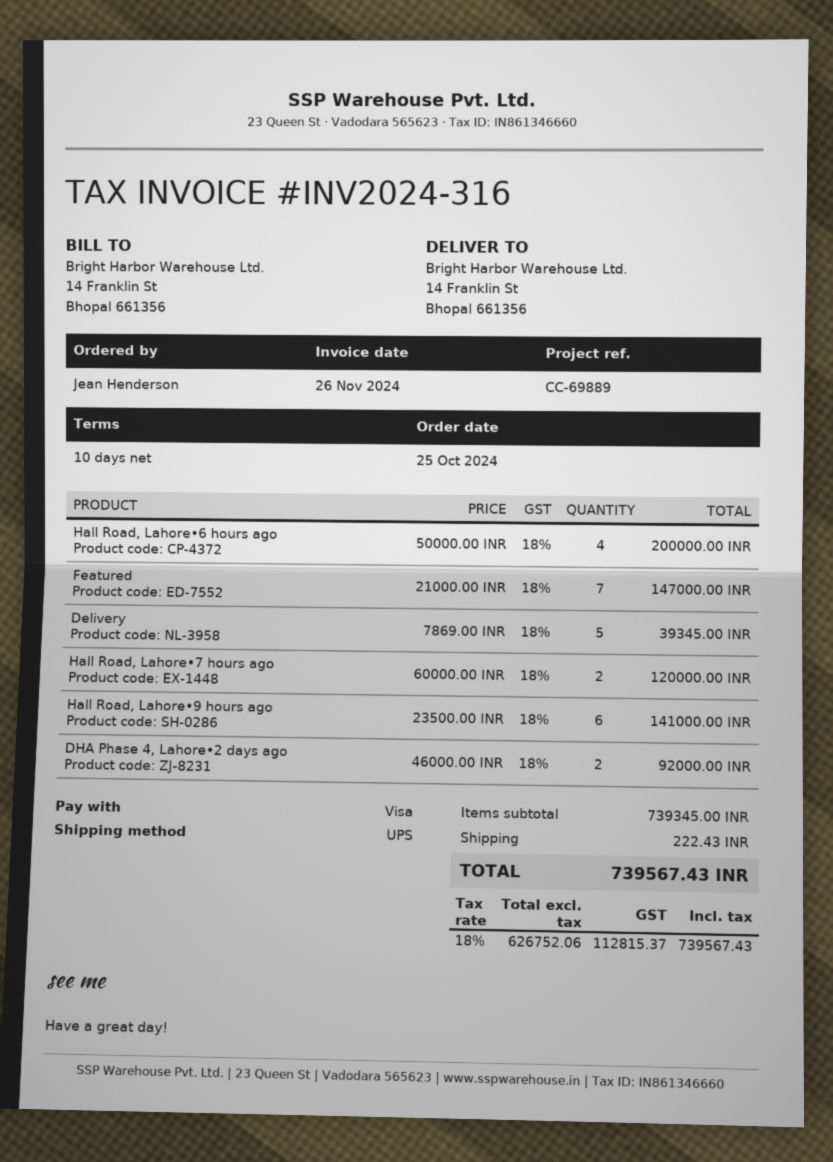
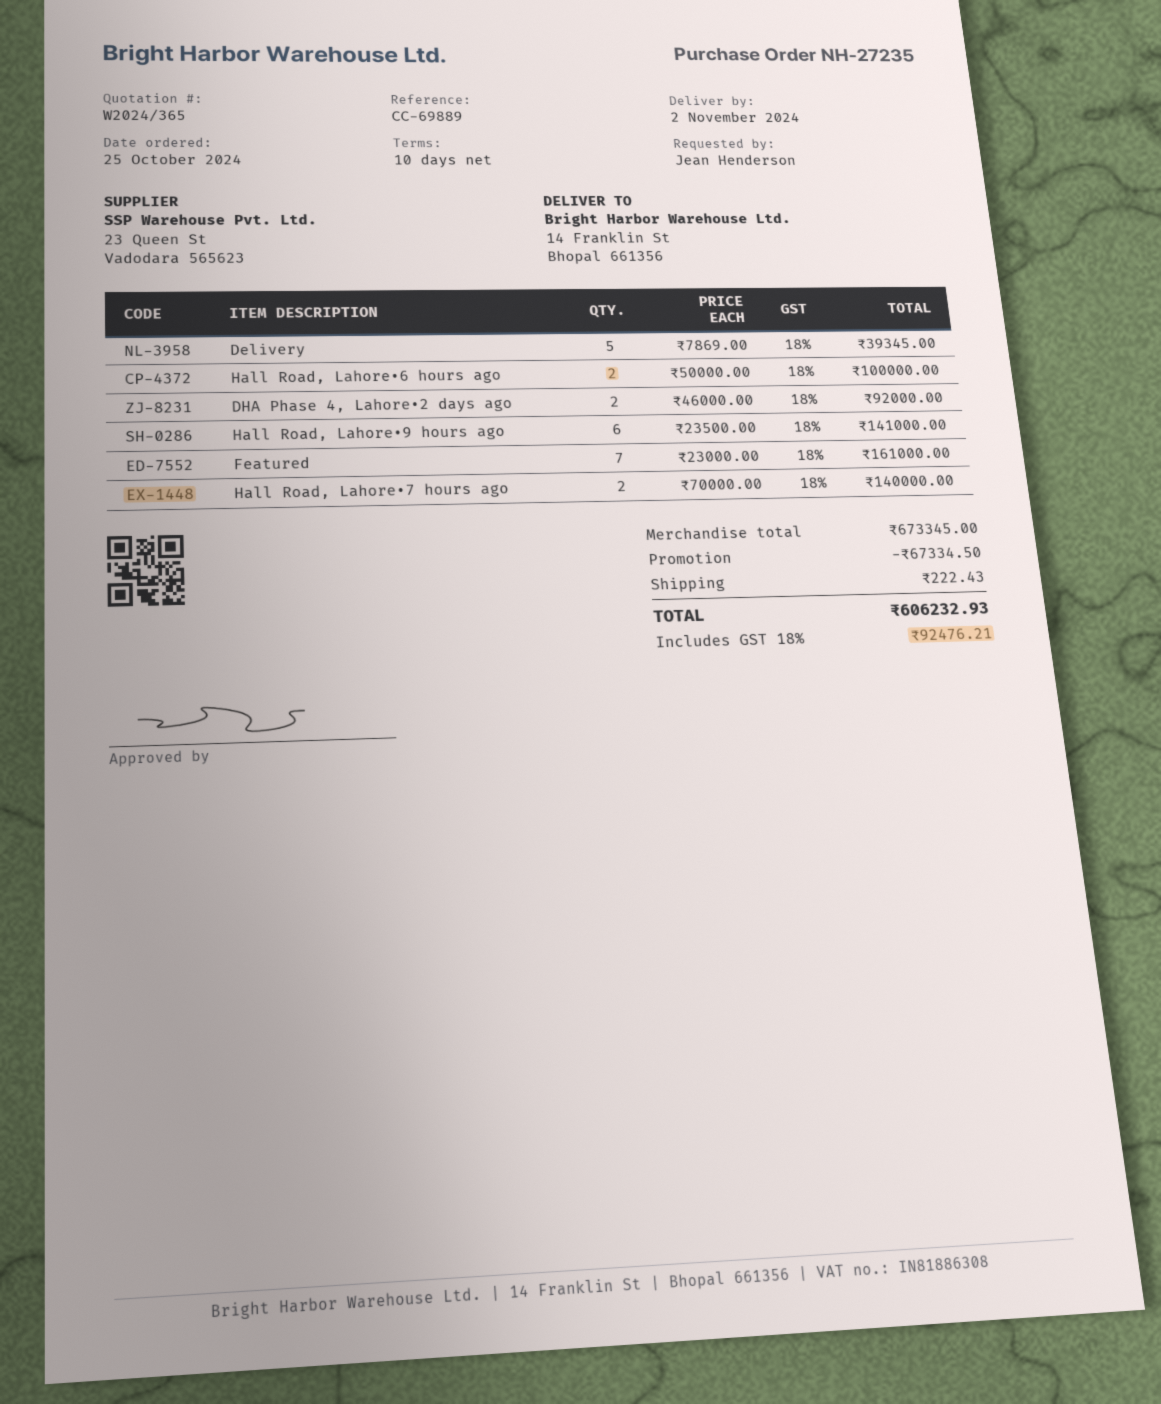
Hall Road, Lahore•6 hours ago: 4 x 50000.00 = 200000.00 -> 2 x 50000.00 = 100000.00
Featured: 7 x 21000.00 = 147000.00 -> 7 x 23000.00 = 161000.00
Hall Road, Lahore•7 hours ago: 2 x 60000.00 = 120000.00 -> 2 x 70000.00 = 140000.00
subtotal: 739345.00 -> 673345.00
discount: none -> 67334.50
tax: 18% = 112815.37 -> 18% = 92476.21
total: 739567.43 -> 606232.93

